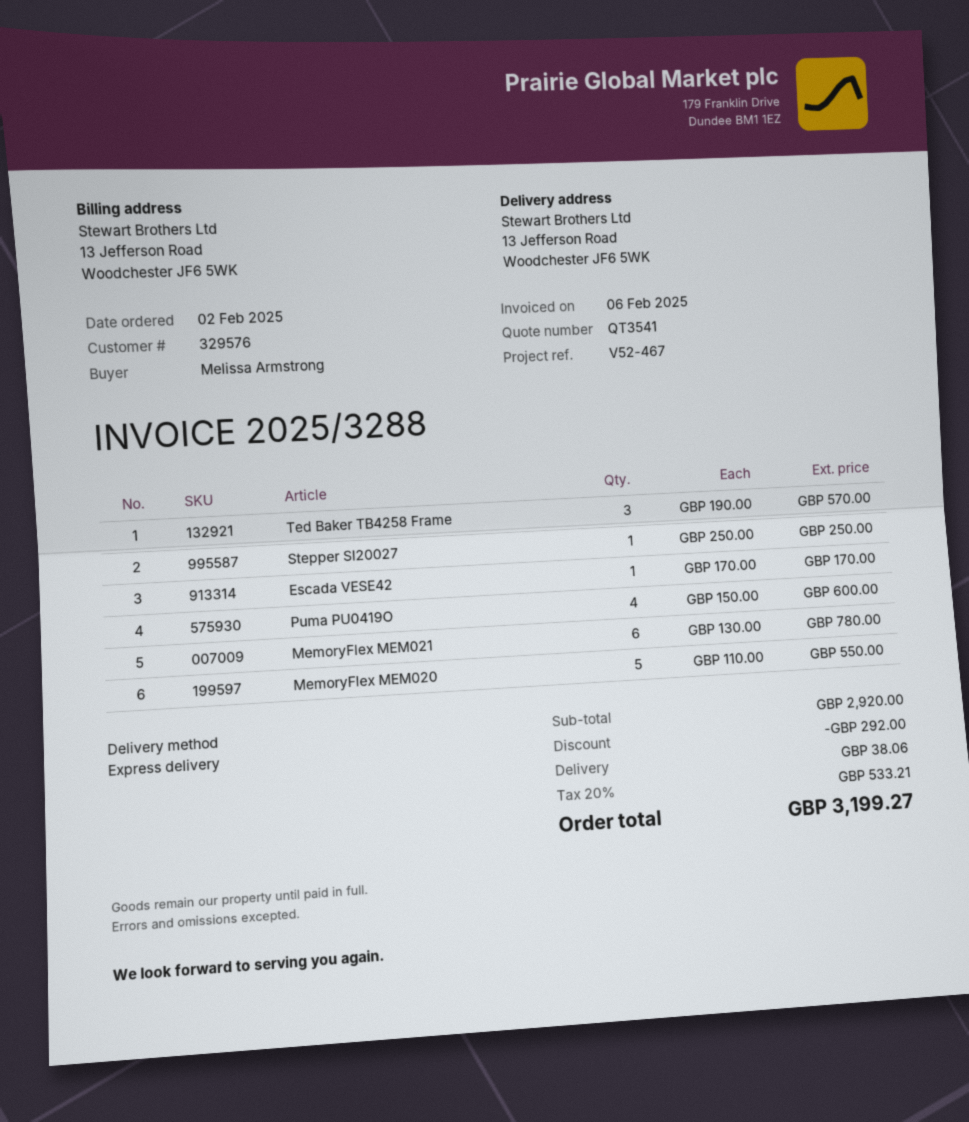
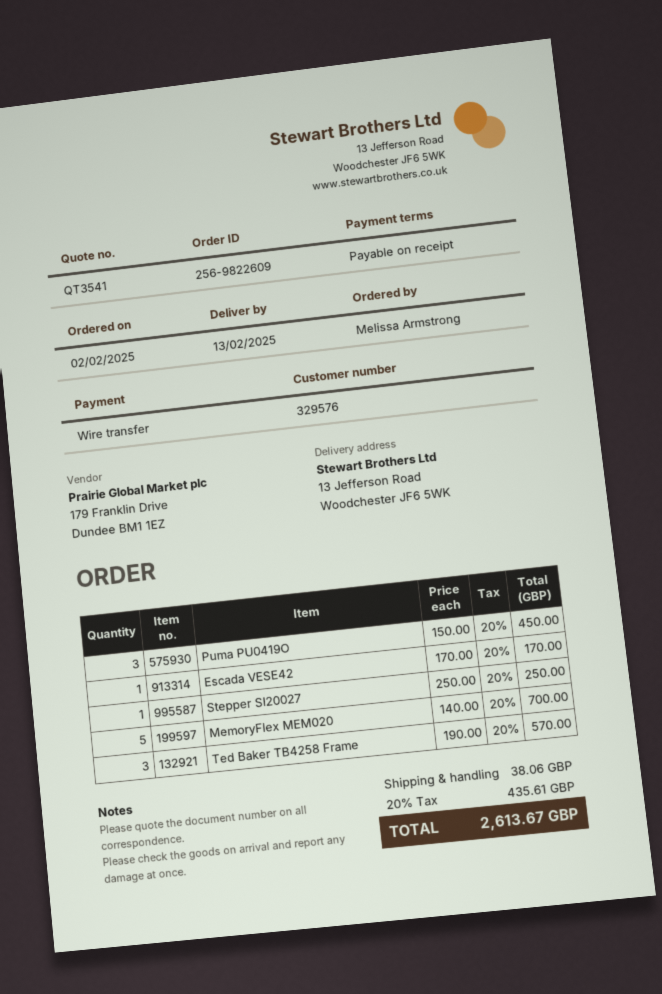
Puma PU0419O: 4 x 150.00 = 600.00 -> 3 x 150.00 = 450.00
MemoryFlex MEM021: 6 x 130.00 = 780.00 -> none
MemoryFlex MEM020: 5 x 110.00 = 550.00 -> 5 x 140.00 = 700.00
discount: 292.00 -> none
tax: 20% = 533.21 -> 20% = 435.61
total: 3199.27 -> 2613.67

